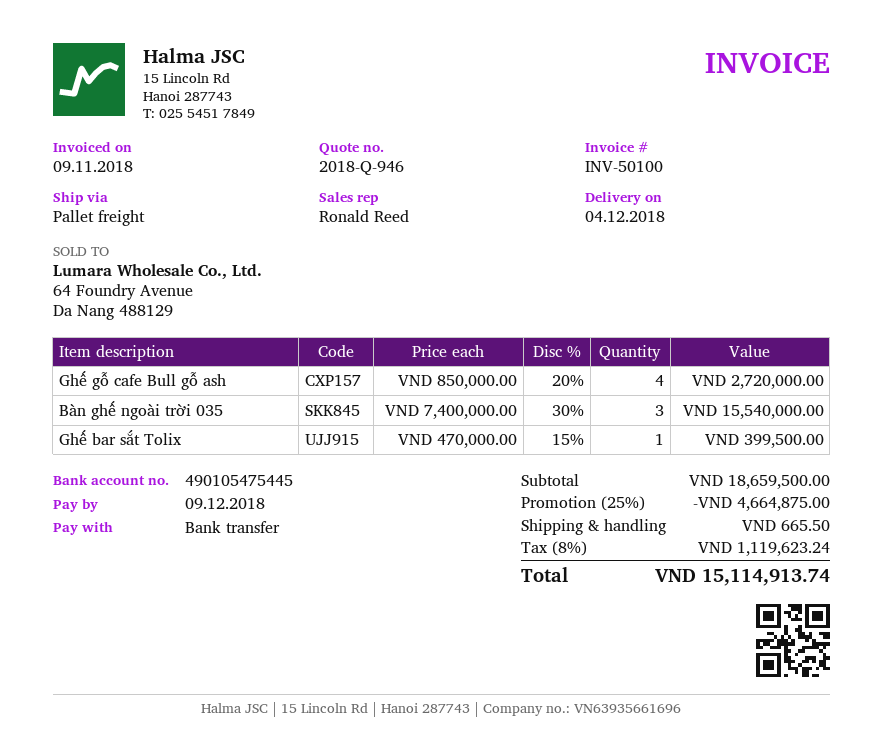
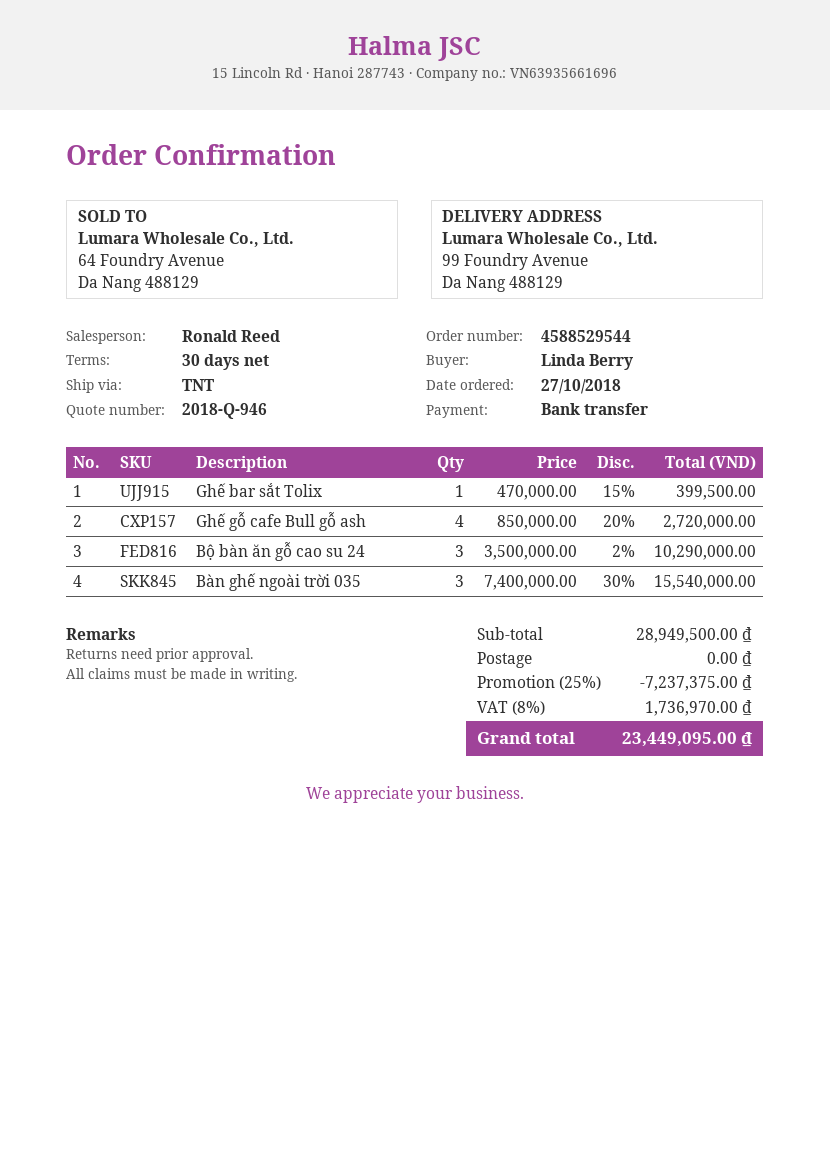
shipping method: pallet freight -> TNT
Bộ bàn ăn gỗ cao su 24: none -> 3 x 3500000.00 - 2% = 10290000.00
subtotal: 18659500.00 -> 28949500.00
discount: 25% = 4664875.00 -> 25% = 7237375.00
shipping: 665.50 -> 0.00
tax: 8% = 1119623.24 -> 8% = 1736970.00
total: 15114913.74 -> 23449095.00

